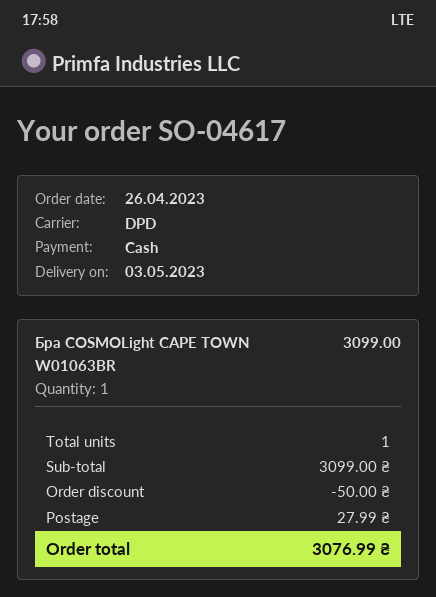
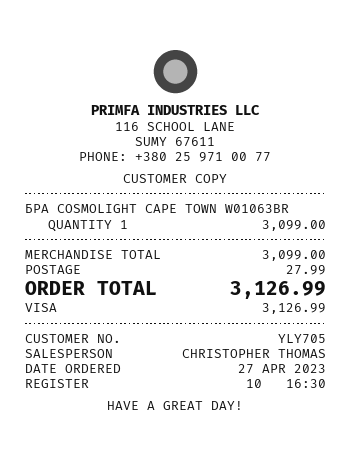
order date: 2023-04-26 -> 2023-04-27
payment method: cash -> Visa
discount: 50.00 -> none
total: 3076.99 -> 3126.99

